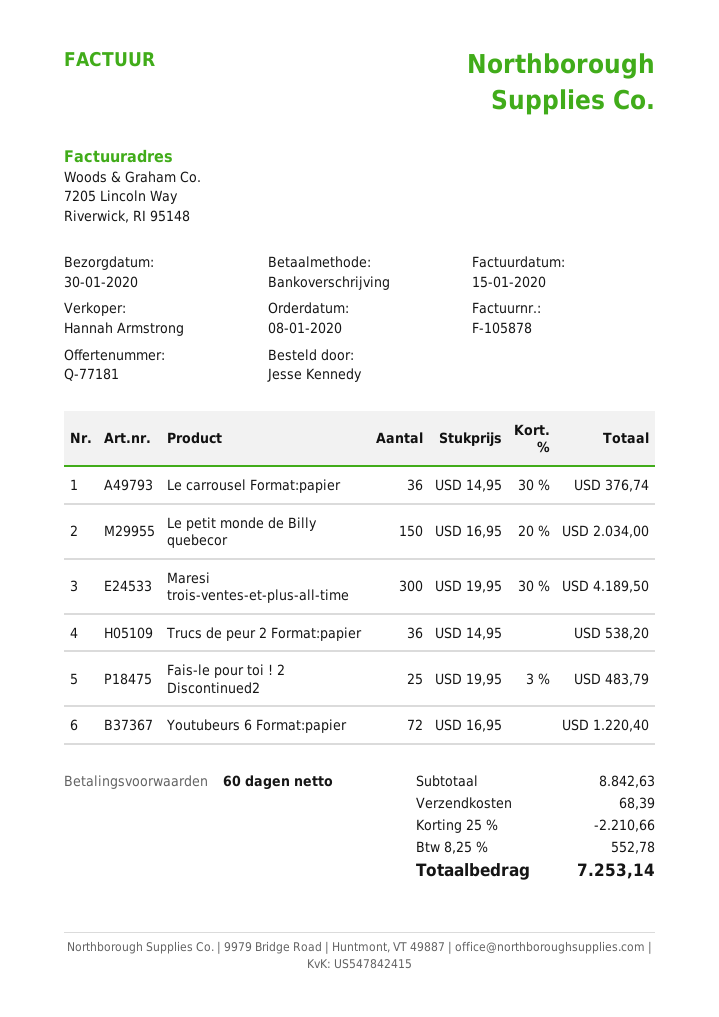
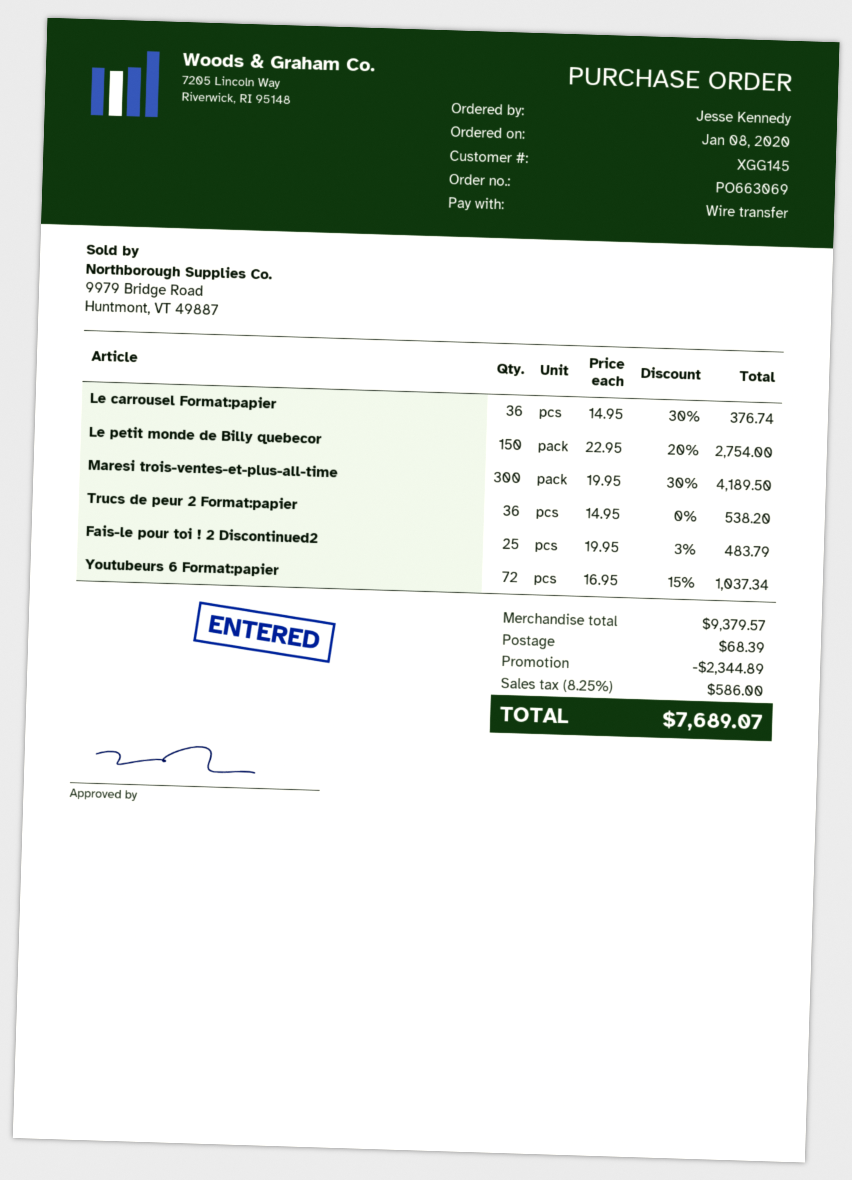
Le petit monde de Billy quebecor: 150 x 16.95 - 20% = 2034.00 -> 150 x 22.95 - 20% = 2754.00
Youtubeurs 6 Format:papier: 72 x 16.95 = 1220.40 -> 72 x 16.95 - 15% = 1037.34
subtotal: 8842.63 -> 9379.57
discount: 2210.66 -> 2344.89
tax: 8.25% = 552.78 -> 8.25% = 586.00
total: 7253.14 -> 7689.07

